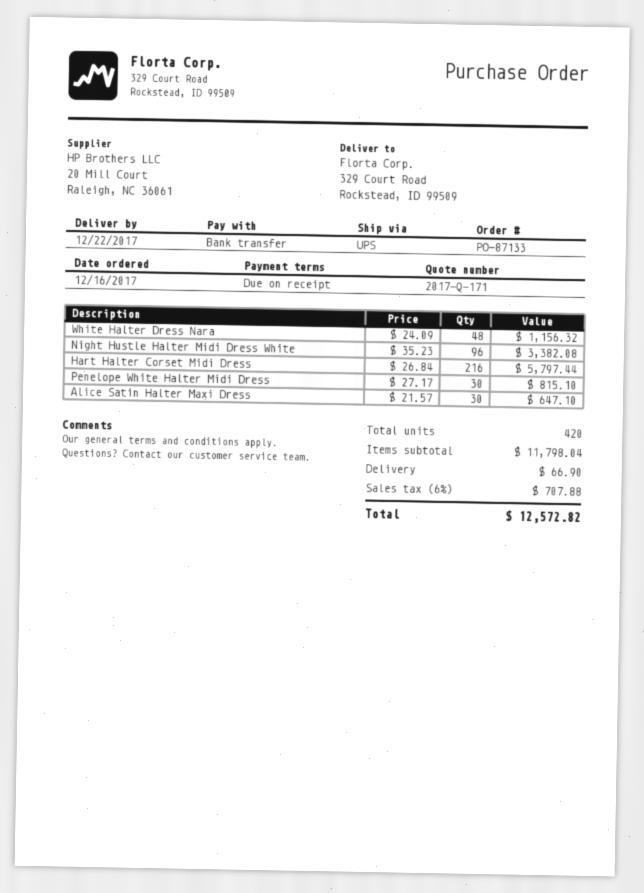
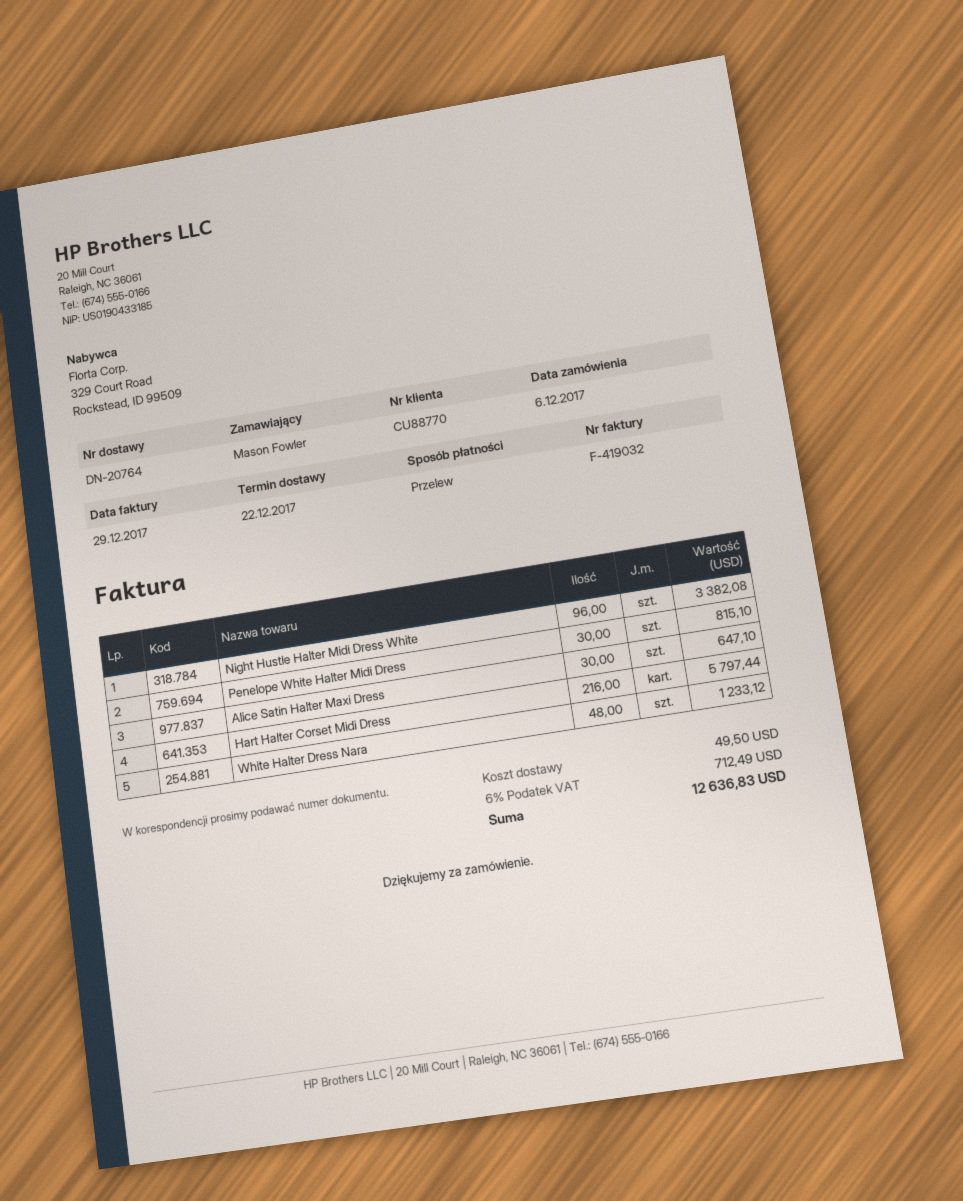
order date: 2017-12-16 -> 2017-12-06
White Halter Dress Nara: 48 for 1156.32 -> 48 for 1233.12
shipping: 66.90 -> 49.50
tax: 6% = 707.88 -> 6% = 712.49
total: 12572.82 -> 12636.83

